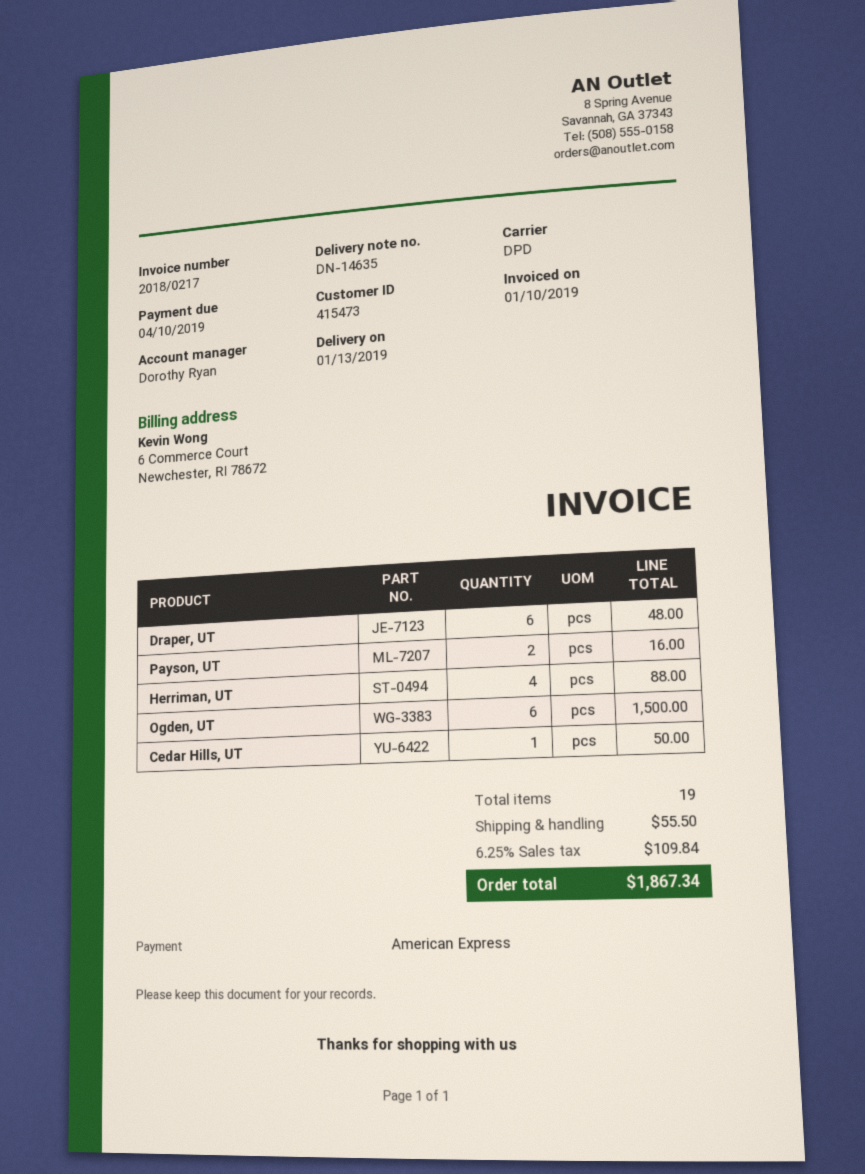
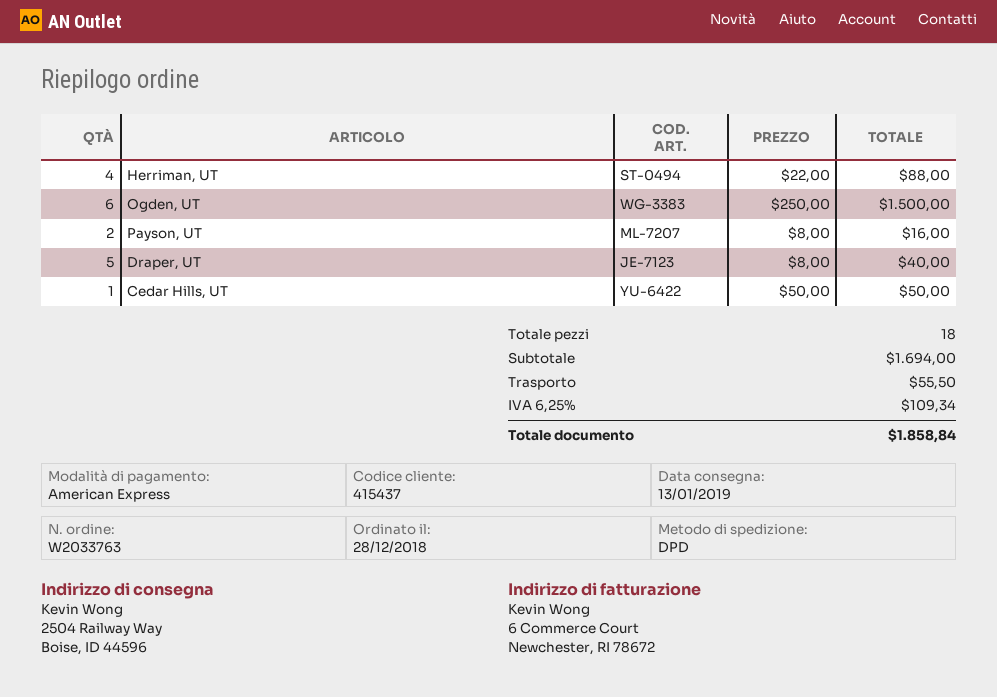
customer number: 415473 -> 415437
Draper, UT: 6 for 48.00 -> 5 for 40.00
total quantity: 19 -> 18
tax: 6.25% = 109.84 -> 6.25% = 109.34
total: 1867.34 -> 1858.84

